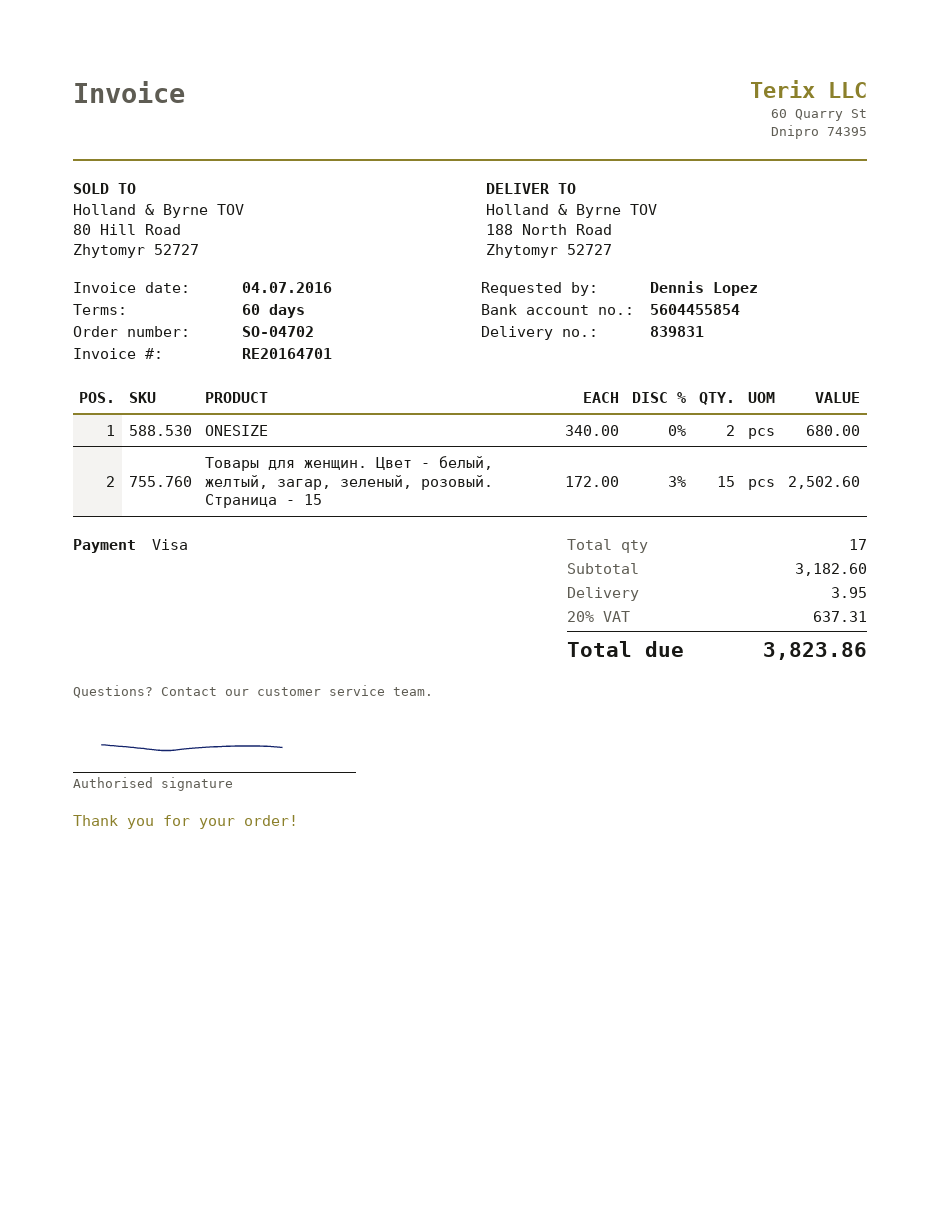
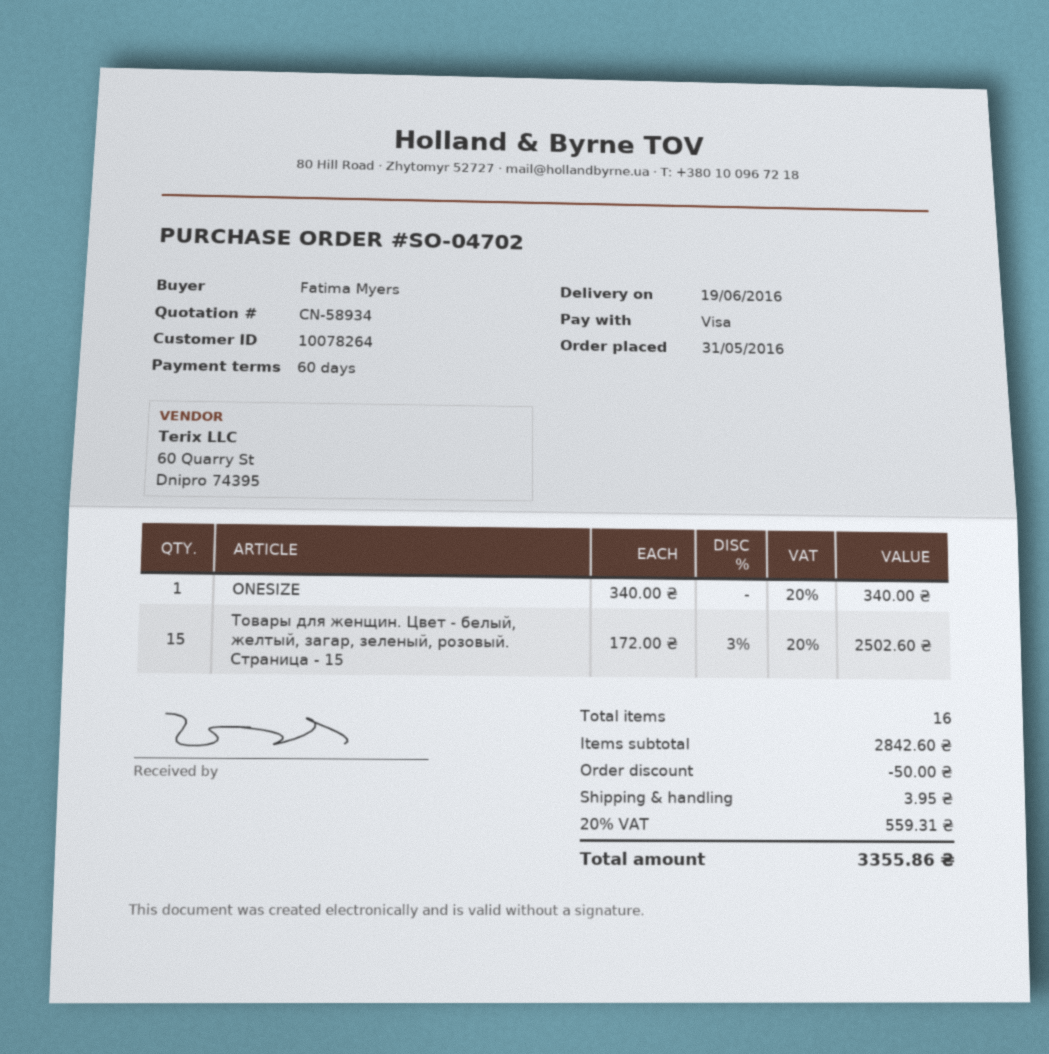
ordered by: Dennis Lopez -> Fatima Myers
ONESIZE: 2 x 340.00 = 680.00 -> 1 x 340.00 = 340.00
total quantity: 17 -> 16
subtotal: 3182.60 -> 2842.60
discount: none -> 50.00
tax: 20% = 637.31 -> 20% = 559.31
total: 3823.86 -> 3355.86

